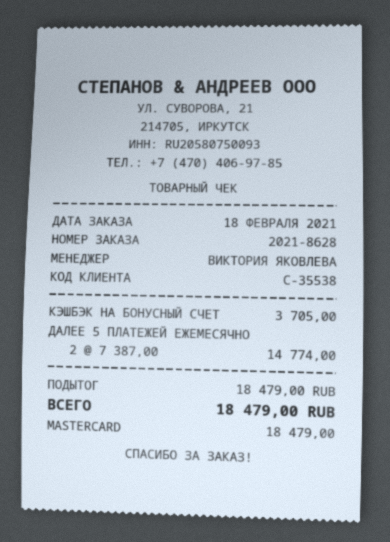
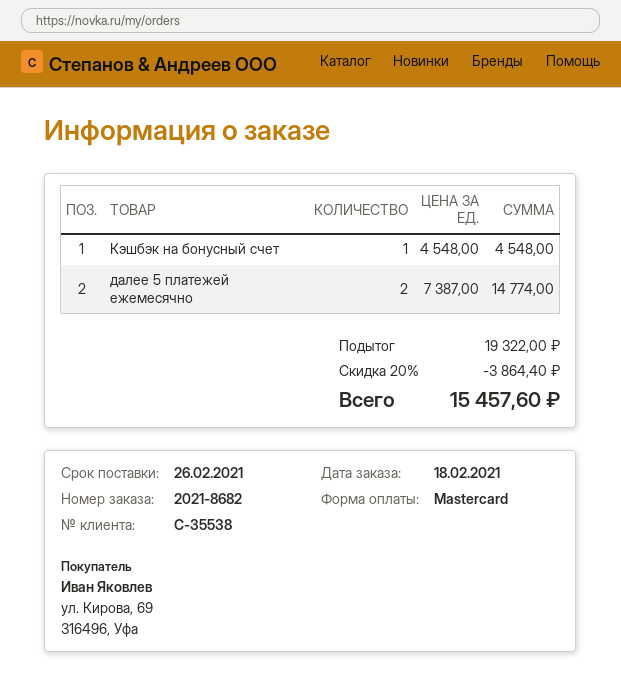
order number: 2021-8628 -> 2021-8682
КЭШБЭК НА БОНУСНЫЙ СЧЕТ: 1 x 3705.00 = 3705.00 -> 1 x 4548.00 = 4548.00
subtotal: 18479.00 -> 19322.00
discount: none -> 20% = 3864.40
total: 18479.00 -> 15457.60

